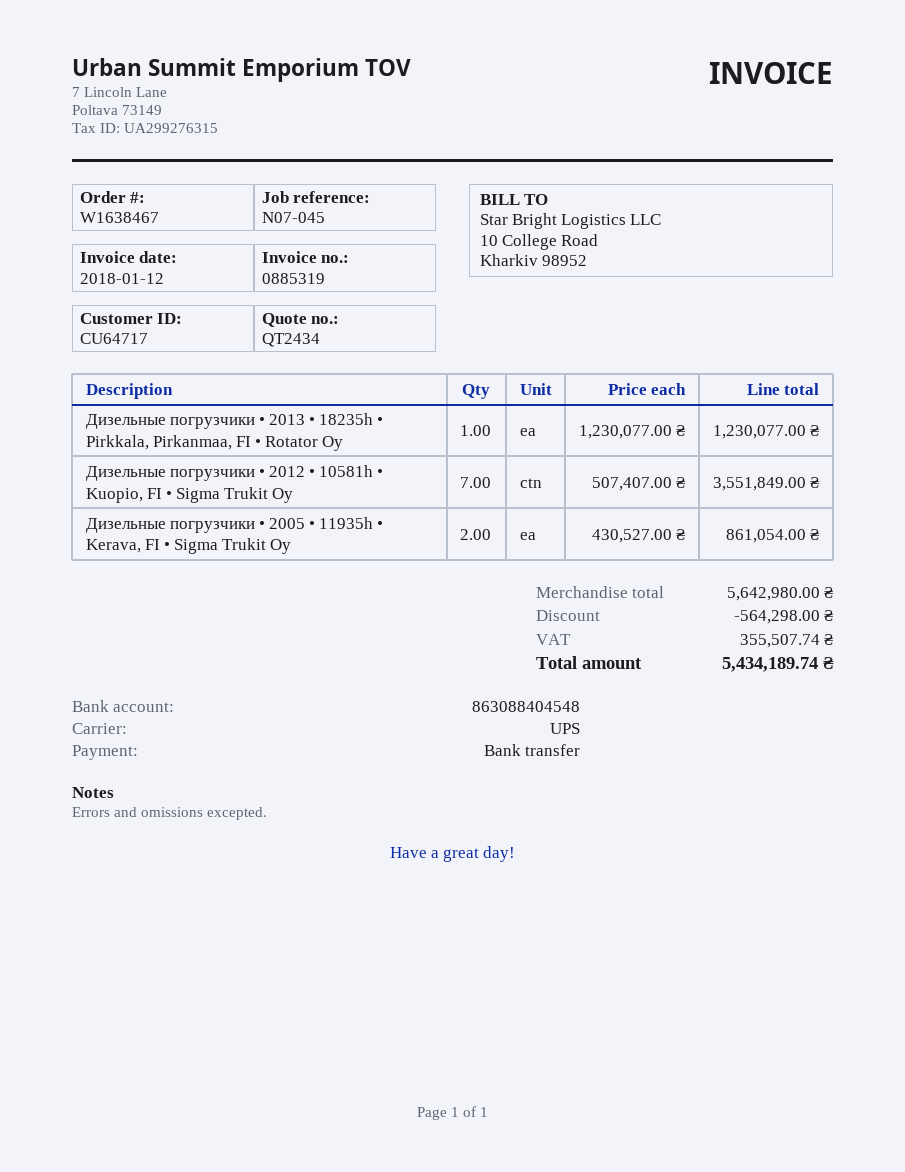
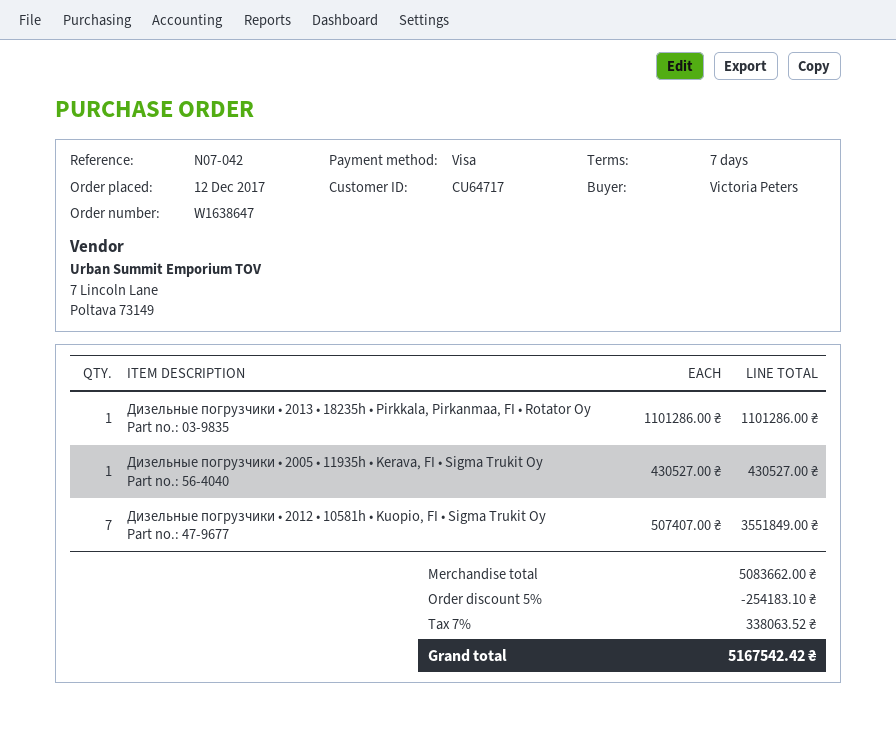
order number: W1638467 -> W1638647
reference: N07-045 -> N07-042
payment method: bank transfer -> Visa
Дизельные погрузчики • 2013 • 18235h • Pirkkala, Pirkanmaa, FI • Rotator Oy: 1 x 1230077.00 = 1230077.00 -> 1 x 1101286.00 = 1101286.00
Дизельные погрузчики • 2005 • 11935h • Kerava, FI • Sigma Trukit Oy: 2 x 430527.00 = 861054.00 -> 1 x 430527.00 = 430527.00
subtotal: 5642980.00 -> 5083662.00
discount: 564298.00 -> 254183.10
tax: 355507.74 -> 338063.52
total: 5434189.74 -> 5167542.42

